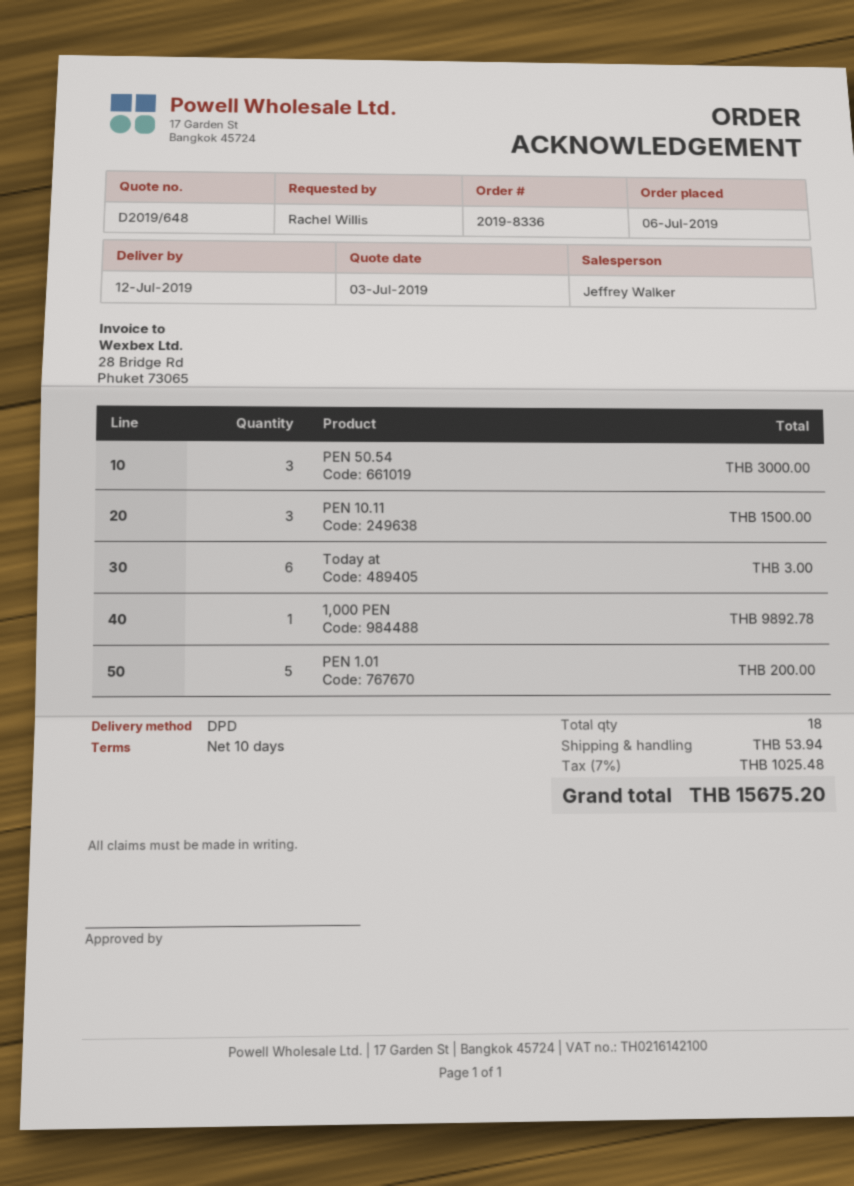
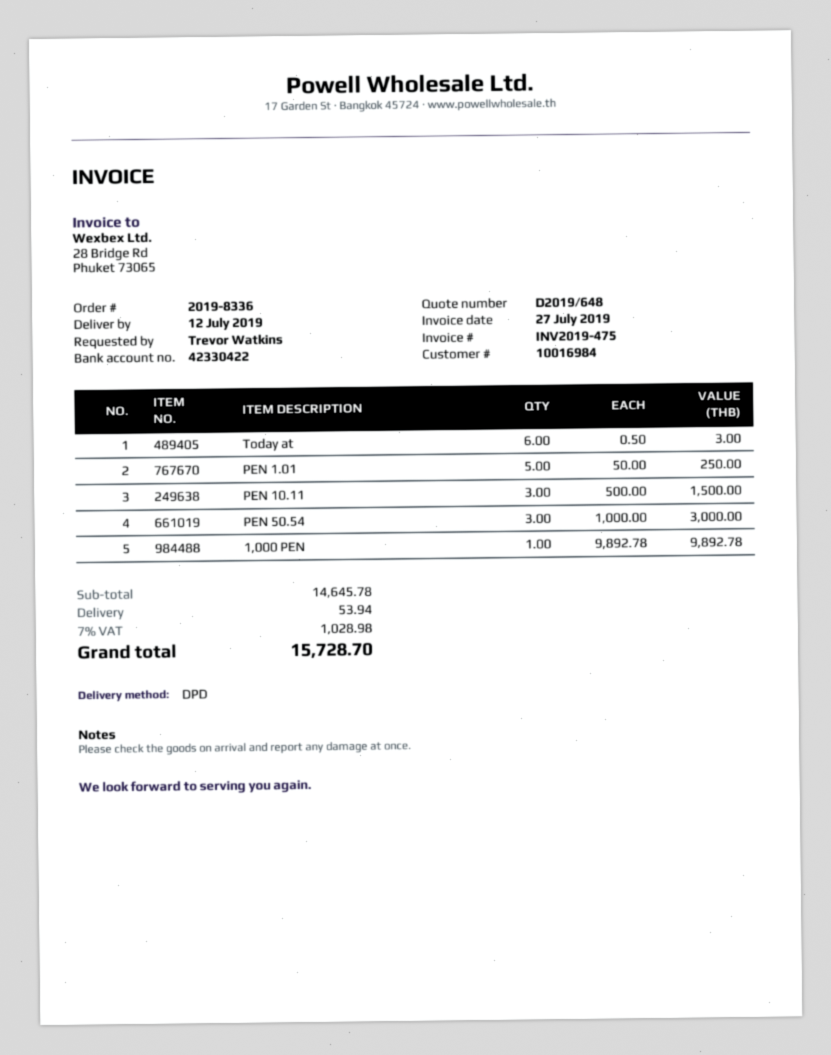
ordered by: Rachel Willis -> Trevor Watkins
PEN 1.01: 5 for 200.00 -> 5 for 250.00
tax: 7% = 1025.48 -> 7% = 1028.98
total: 15675.20 -> 15728.70

